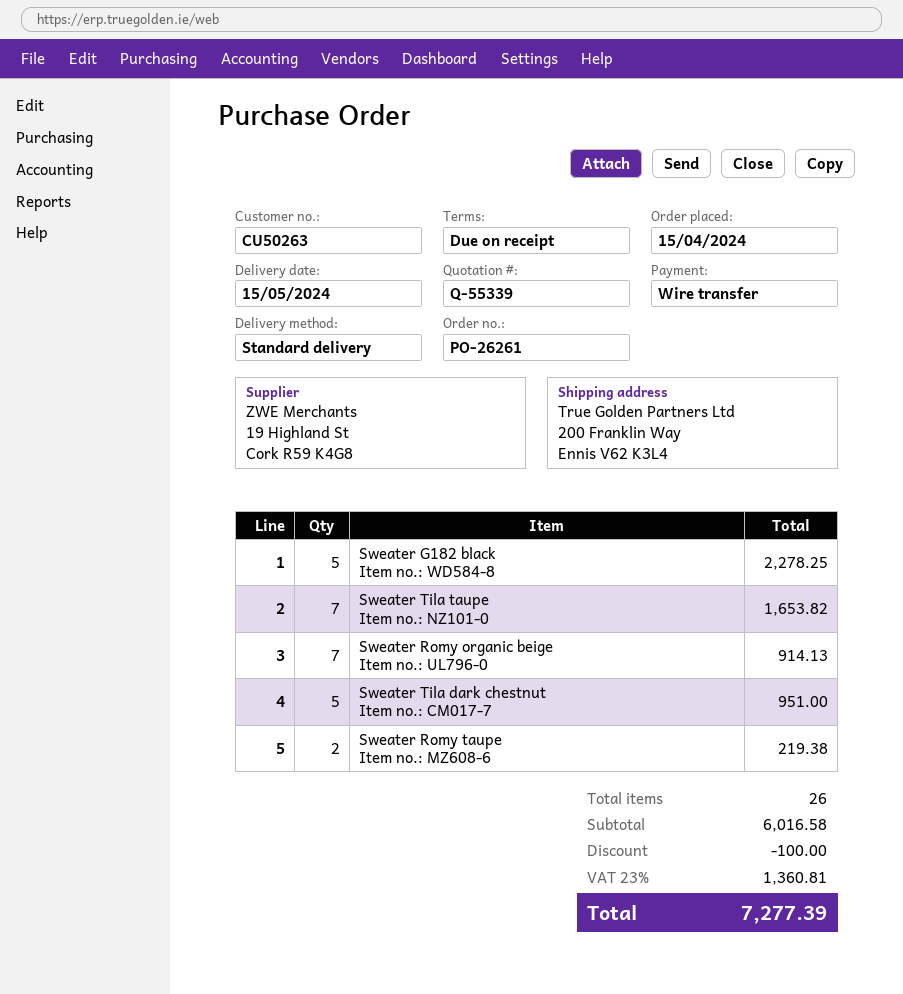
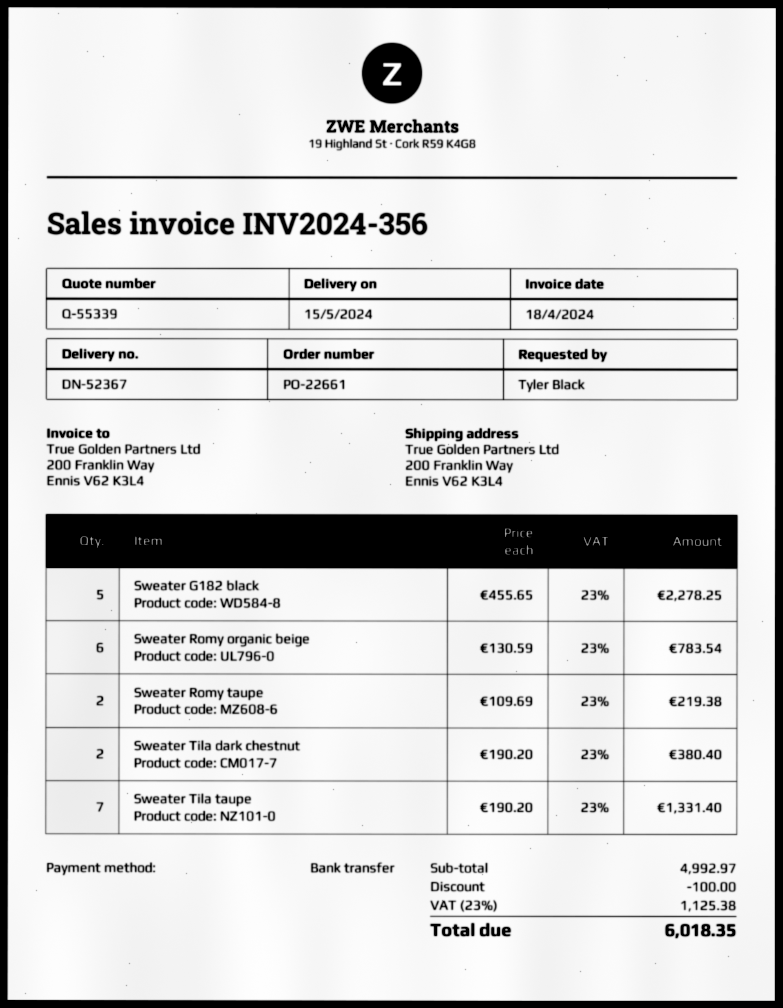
order number: PO-26261 -> PO-22661
Sweater Tila taupe: 7 for 1653.82 -> 7 for 1331.40
Sweater Romy organic beige: 7 for 914.13 -> 6 for 783.54
Sweater Tila dark chestnut: 5 for 951.00 -> 2 for 380.40
subtotal: 6016.58 -> 4992.97
tax: 23% = 1360.81 -> 23% = 1125.38
total: 7277.39 -> 6018.35

